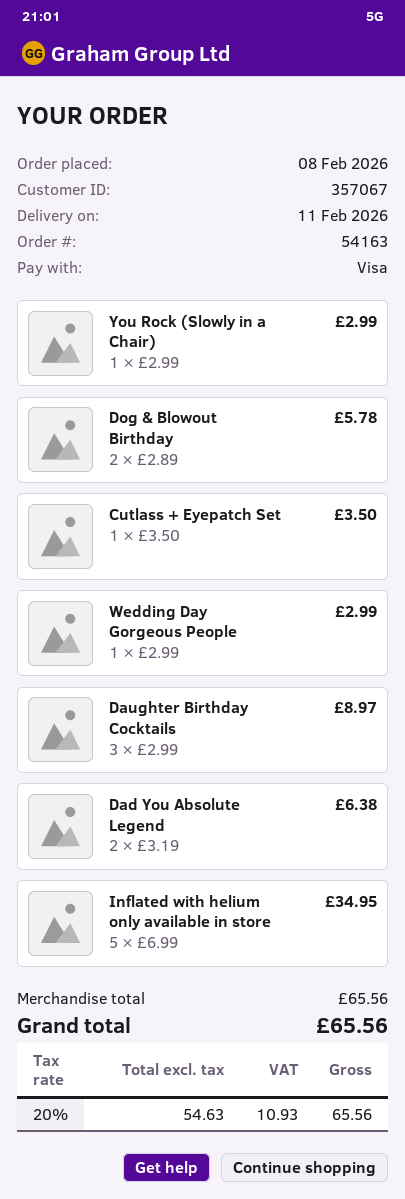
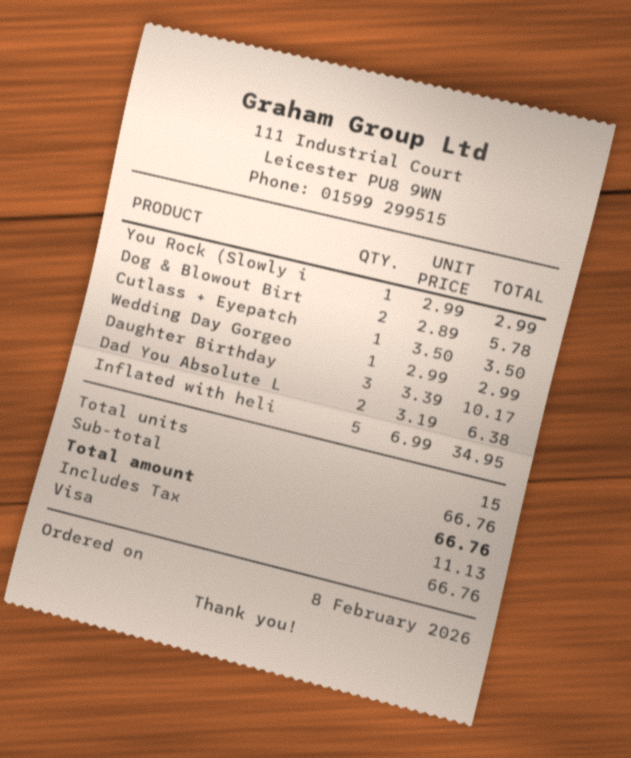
Daughter Birthday Cocktails: 3 x 2.99 = 8.97 -> 3 x 3.39 = 10.17
subtotal: 65.56 -> 66.76
tax: 10.93 -> 11.13
total: 65.56 -> 66.76

